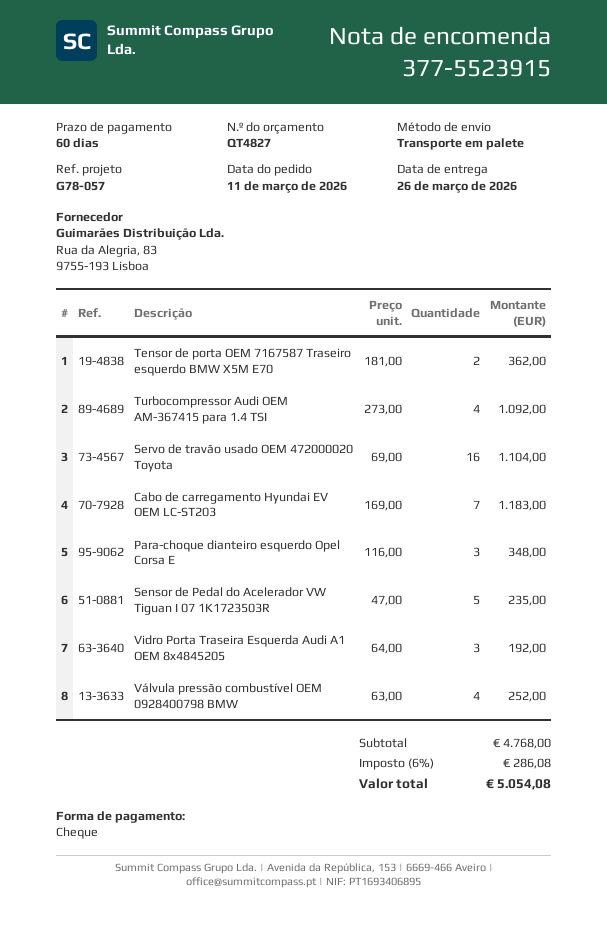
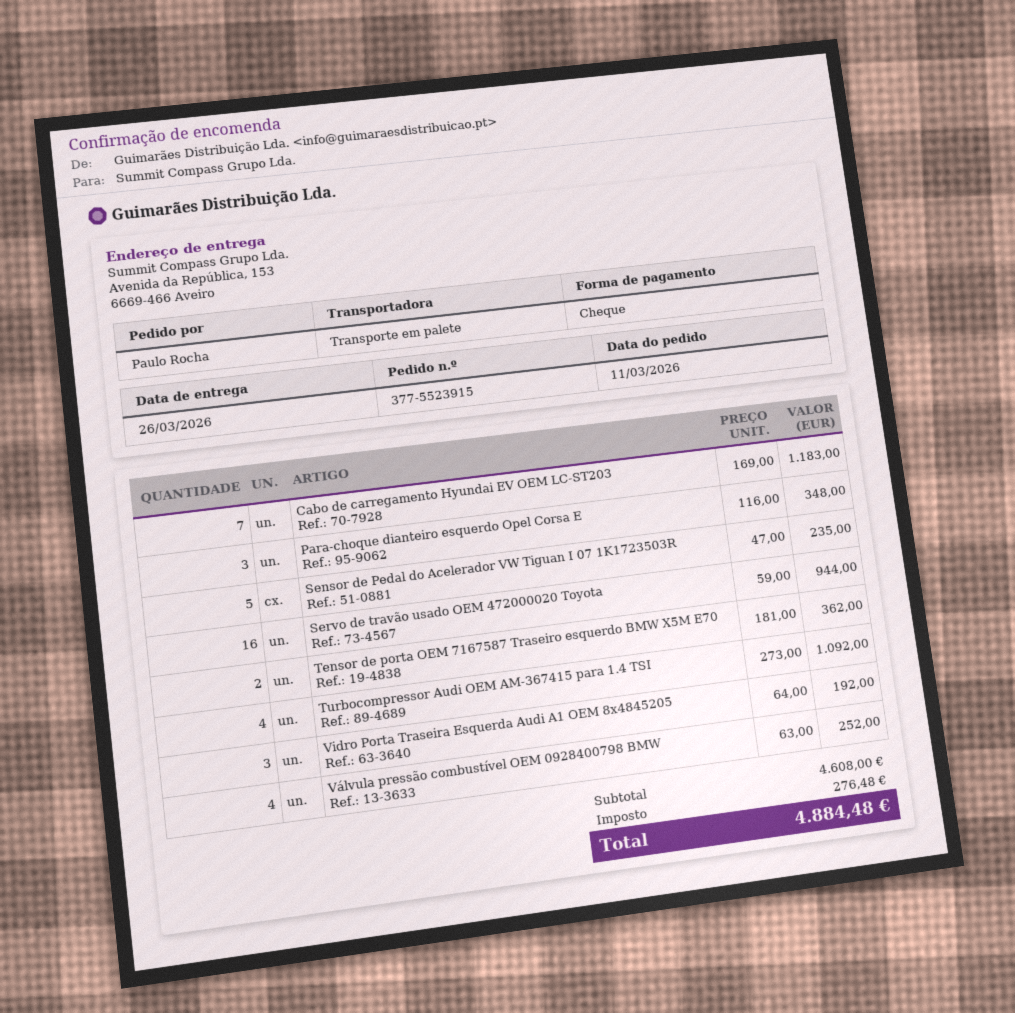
Servo de travão usado OEM 472000020 Toyota: 16 x 69.00 = 1104.00 -> 16 x 59.00 = 944.00
subtotal: 4768.00 -> 4608.00
tax: 286.08 -> 276.48
total: 5054.08 -> 4884.48

